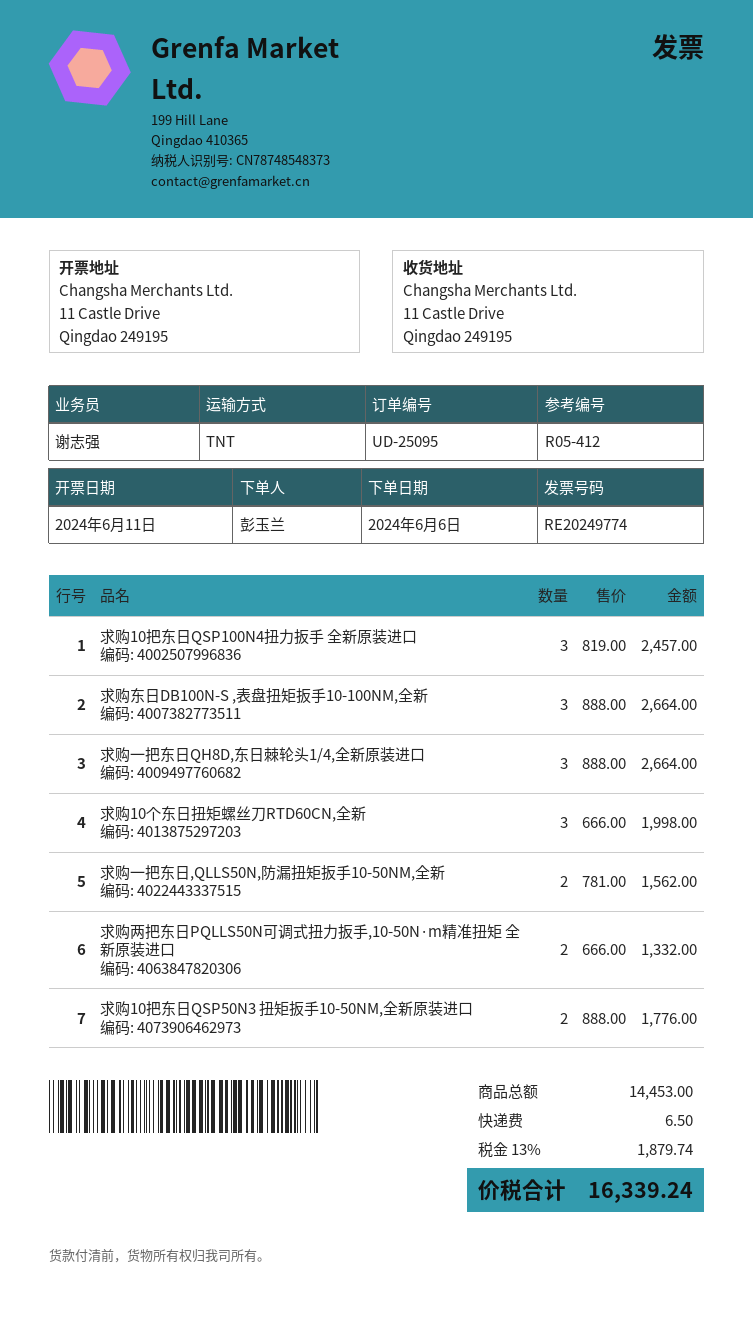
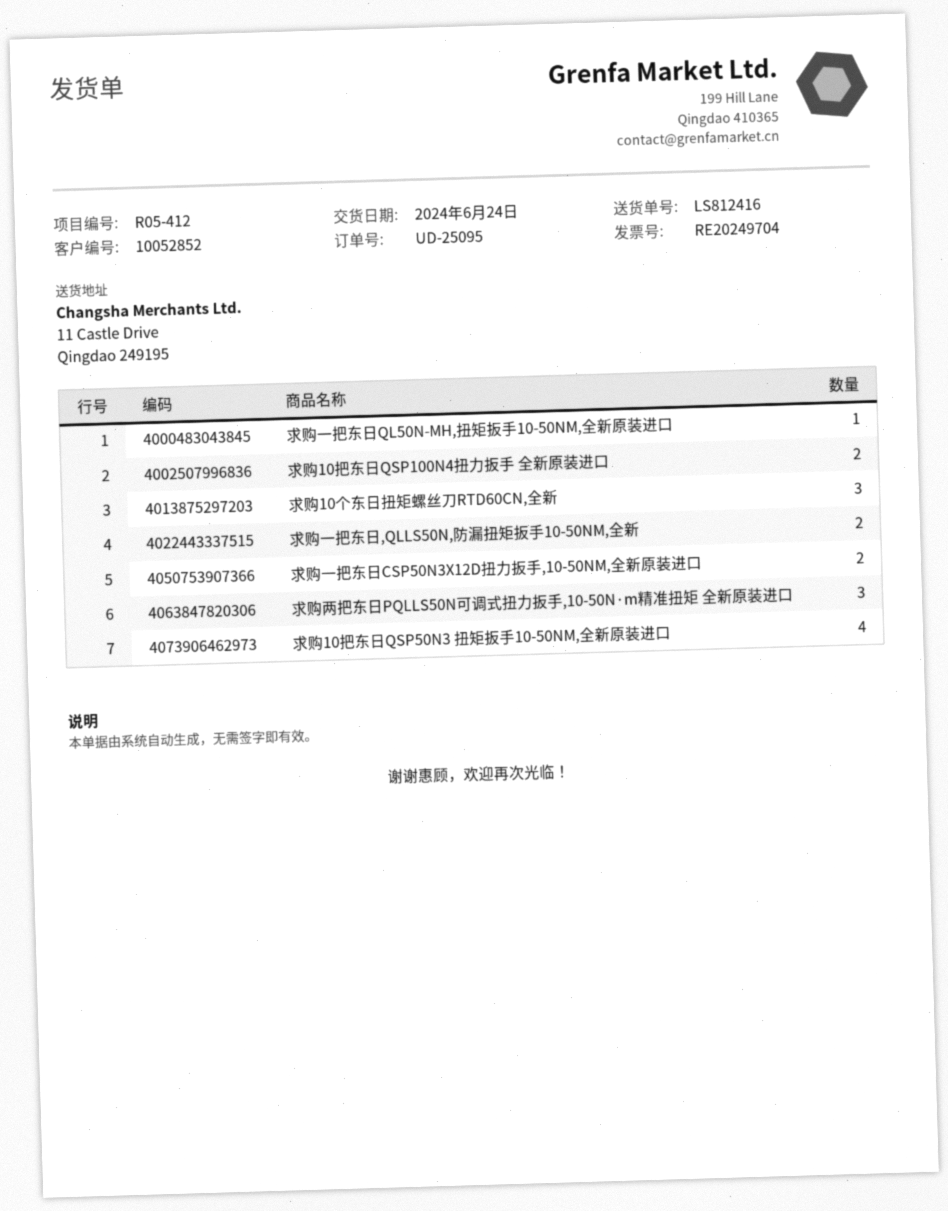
invoice number: RE20249774 -> RE20249704
求购10把东日QSP100N4扭力扳手 全新原装进口: 3 -> 2
求购东日DB100N-S ,表盘扭矩扳手10-100NM,全新: 3 -> none
求购一把东日QH8D,东日棘轮头1/4,全新原装进口: 3 -> none
求购两把东日PQLLS50N可调式扭力扳手,10-50N·m精准扭矩 全新原装进口: 2 -> 3
求购10把东日QSP50N3 扭矩扳手10-50NM,全新原装进口: 2 -> 4
求购一把东日QL50N-MH,扭矩扳手10-50NM,全新原装进口: none -> 1
求购一把东日CSP50N3X12D扭力扳手,10-50NM,全新原装进口: none -> 2

